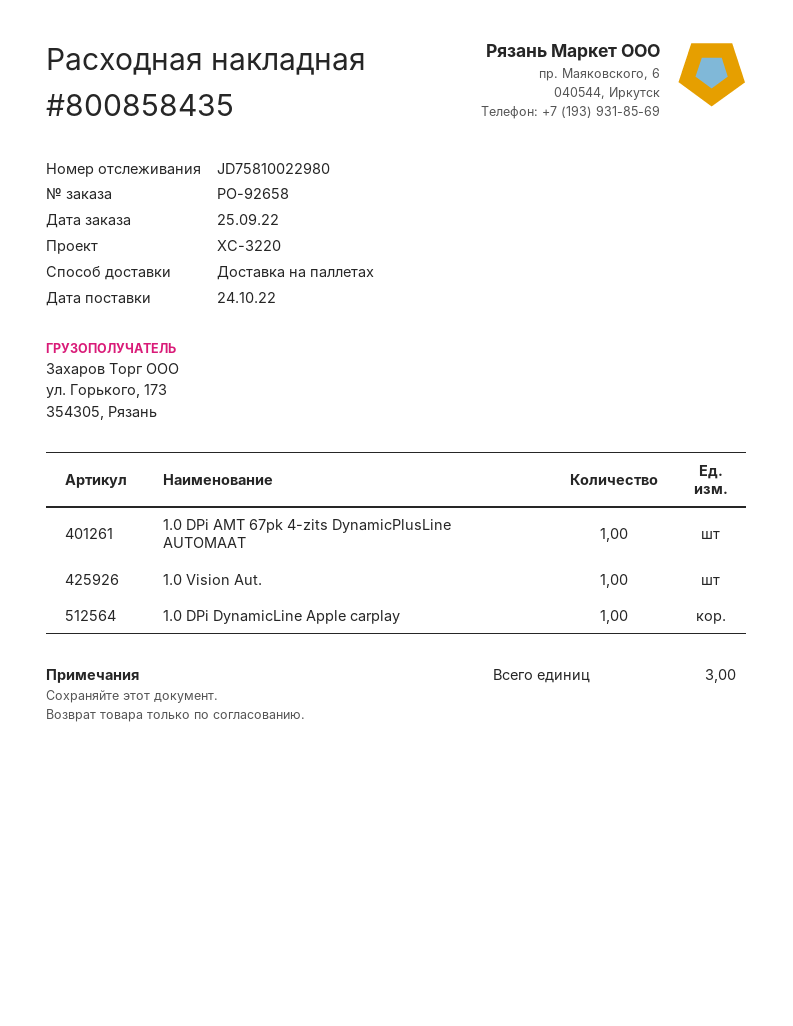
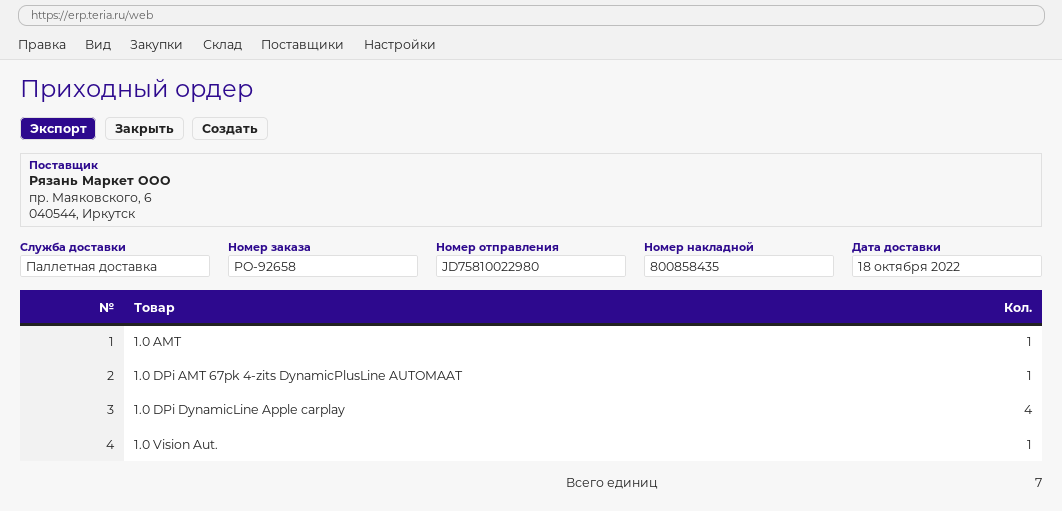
delivery date: 2022-10-24 -> 2022-10-18
1.0 DPi DynamicLine Apple carplay: 1 -> 4
1.0 AMT: none -> 1
total quantity: 3 -> 7

